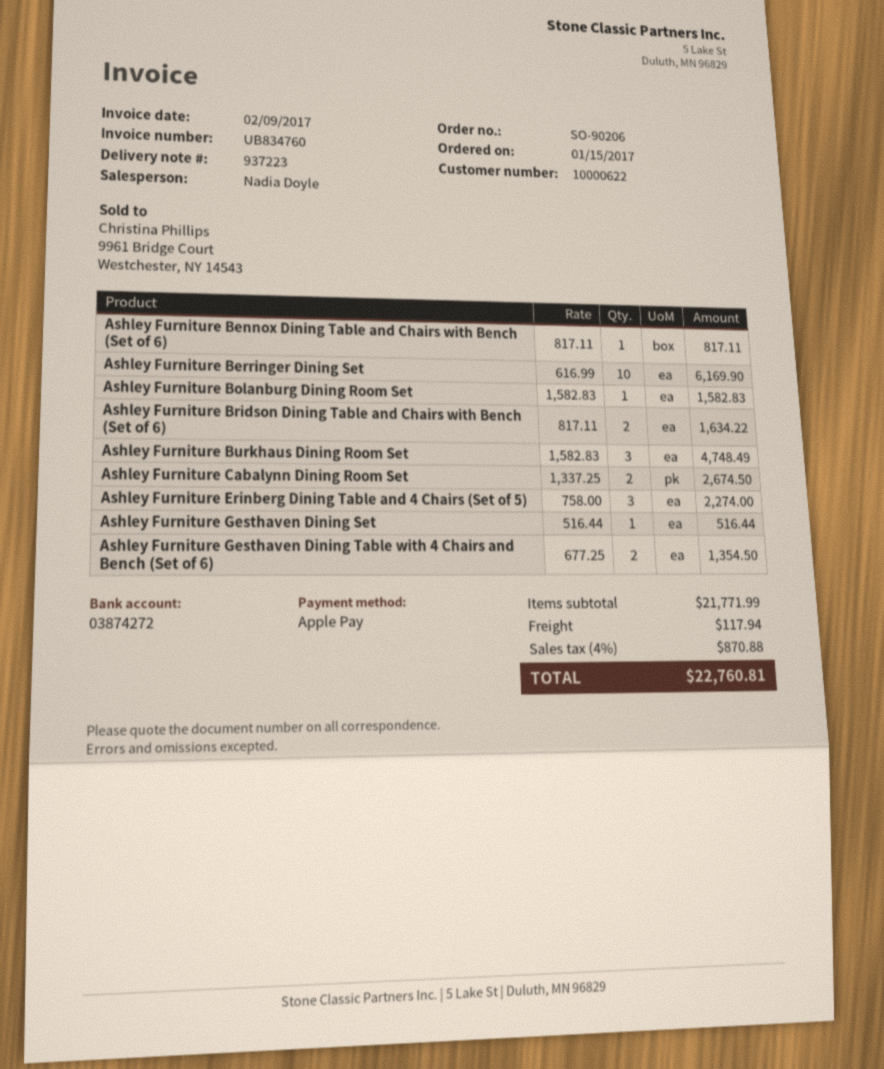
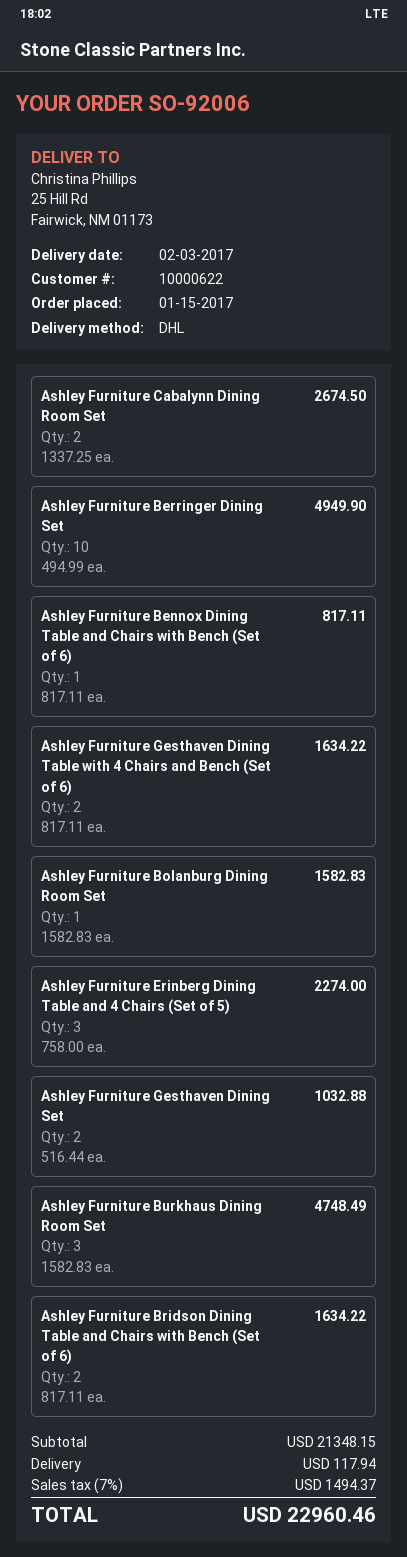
order number: SO-90206 -> SO-92006
Ashley Furniture Berringer Dining Set: 10 x 616.99 = 6169.90 -> 10 x 494.99 = 4949.90
Ashley Furniture Gesthaven Dining Set: 1 x 516.44 = 516.44 -> 2 x 516.44 = 1032.88
Ashley Furniture Gesthaven Dining Table with 4 Chairs and Bench (Set of 6): 2 x 677.25 = 1354.50 -> 2 x 817.11 = 1634.22
subtotal: 21771.99 -> 21348.15
tax: 4% = 870.88 -> 7% = 1494.37
total: 22760.81 -> 22960.46

